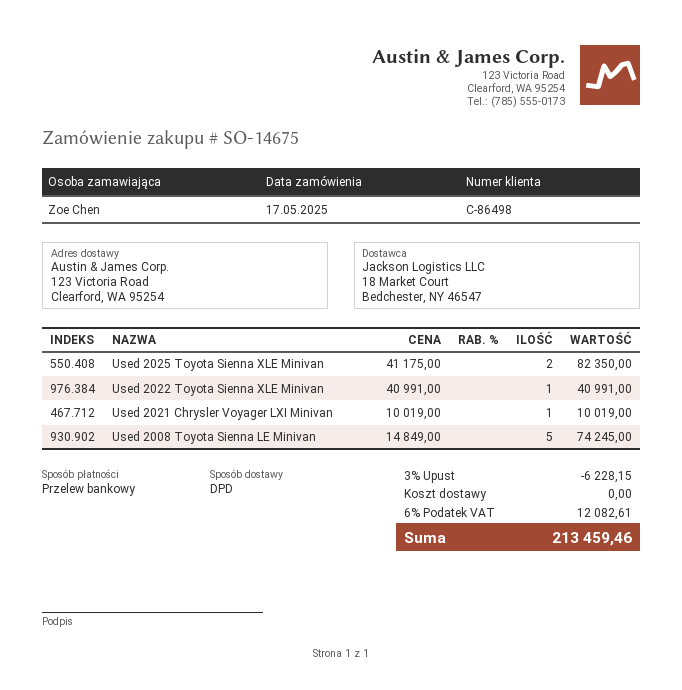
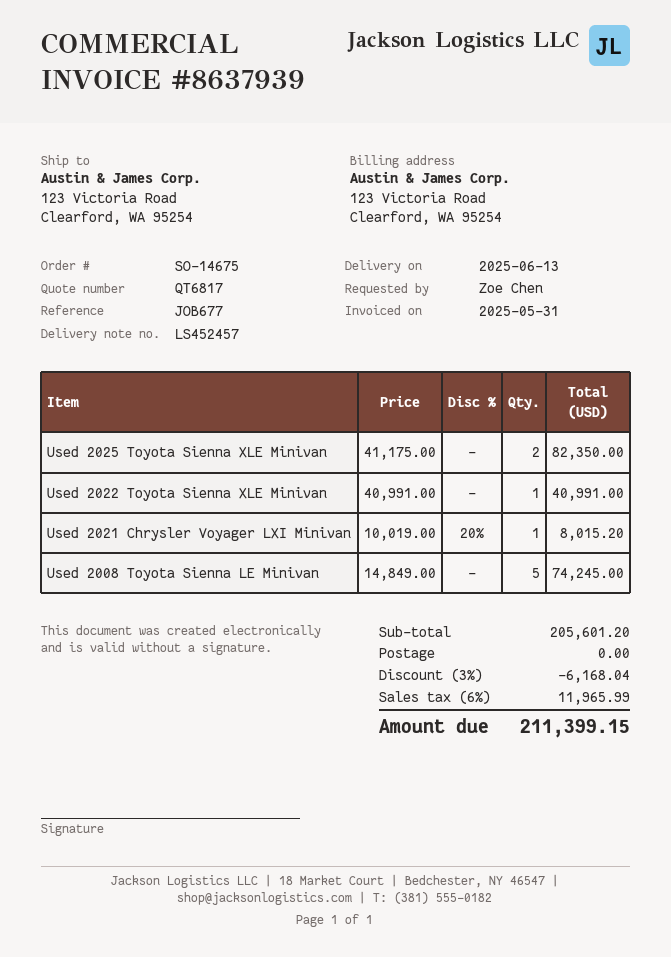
Used 2021 Chrysler Voyager LXI Minivan: 1 x 10019.00 = 10019.00 -> 1 x 10019.00 - 20% = 8015.20
discount: 3% = 6228.15 -> 3% = 6168.04
tax: 6% = 12082.61 -> 6% = 11965.99
total: 213459.46 -> 211399.15

